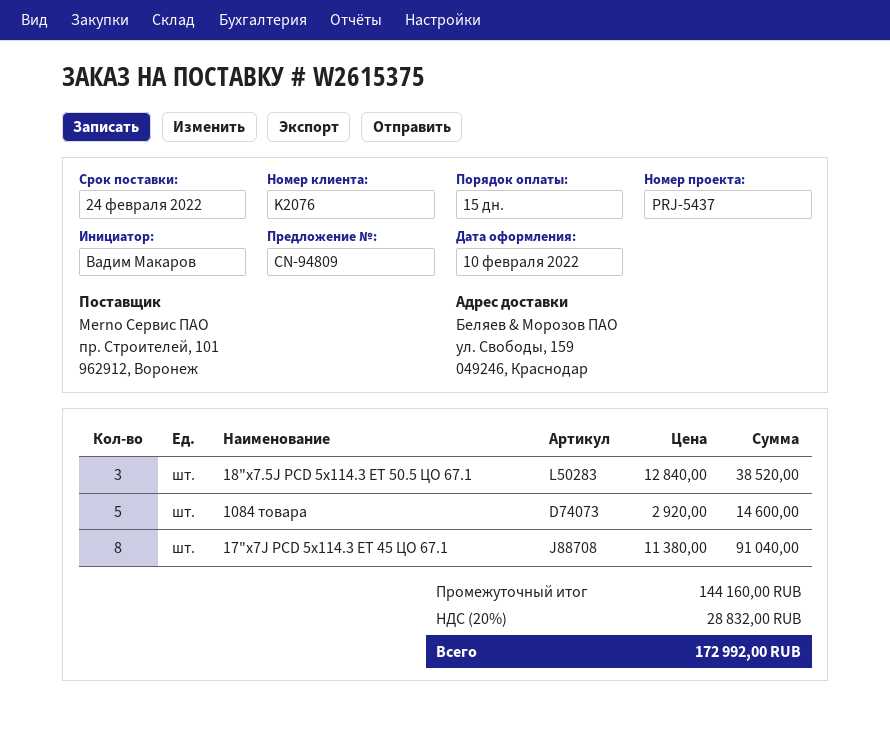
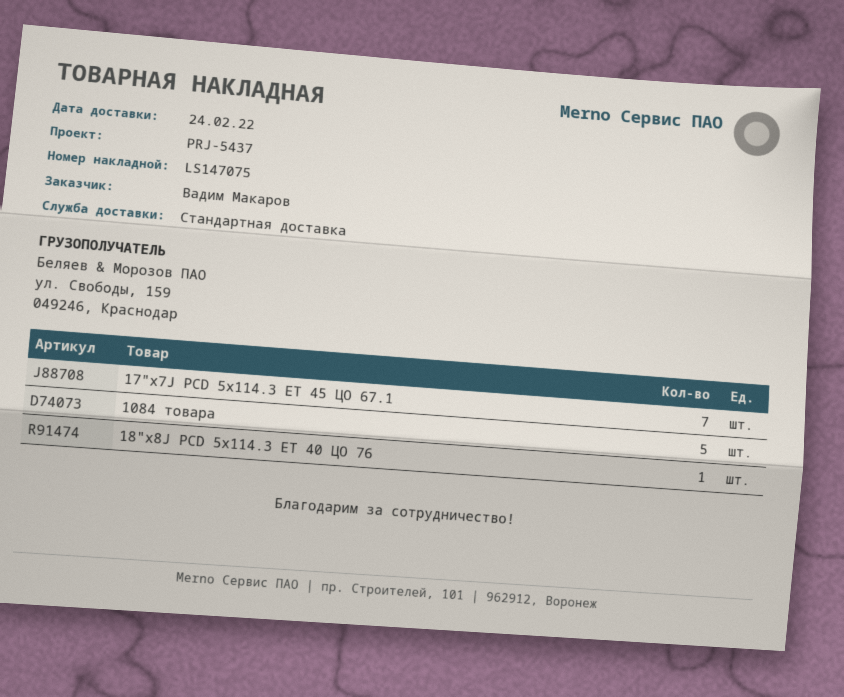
18"x7.5J PCD 5x114.3 ЕТ 50.5 ЦО 67.1: 3 -> none
17"x7J PCD 5x114.3 ЕТ 45 ЦО 67.1: 8 -> 7
18"x8J PCD 5x114.3 ЕТ 40 ЦО 76: none -> 1

